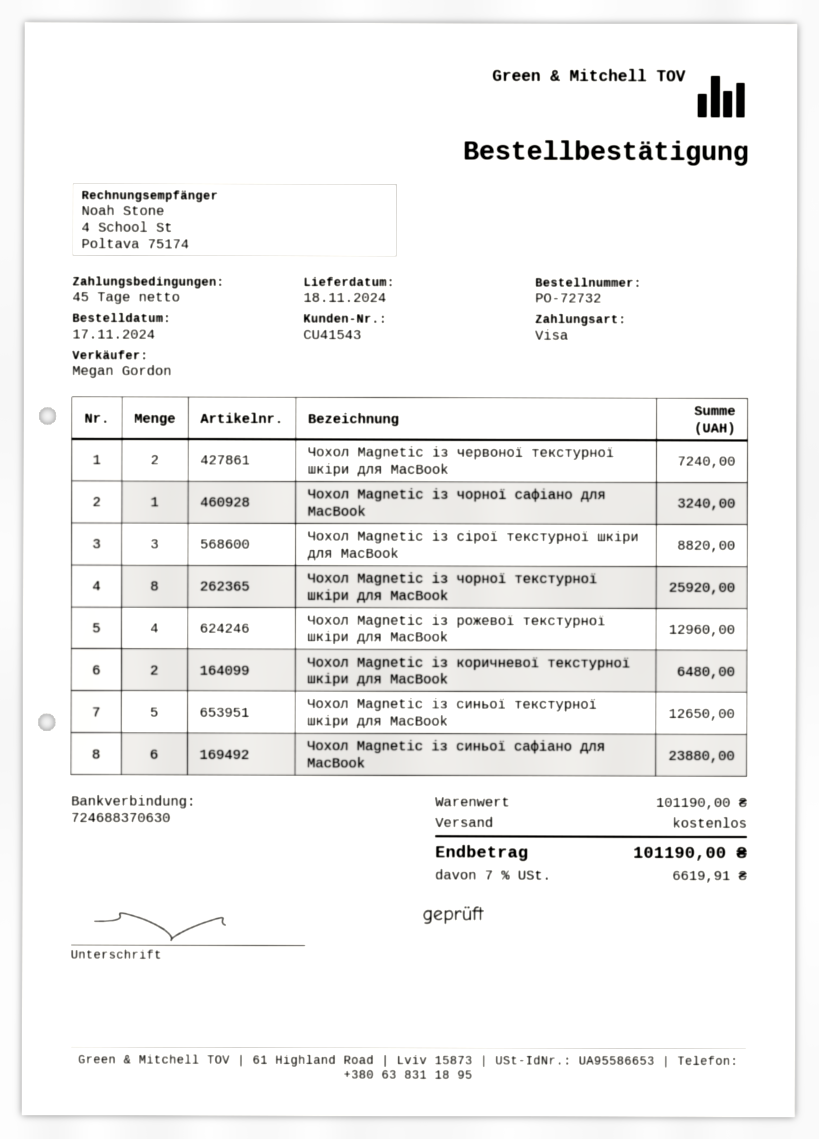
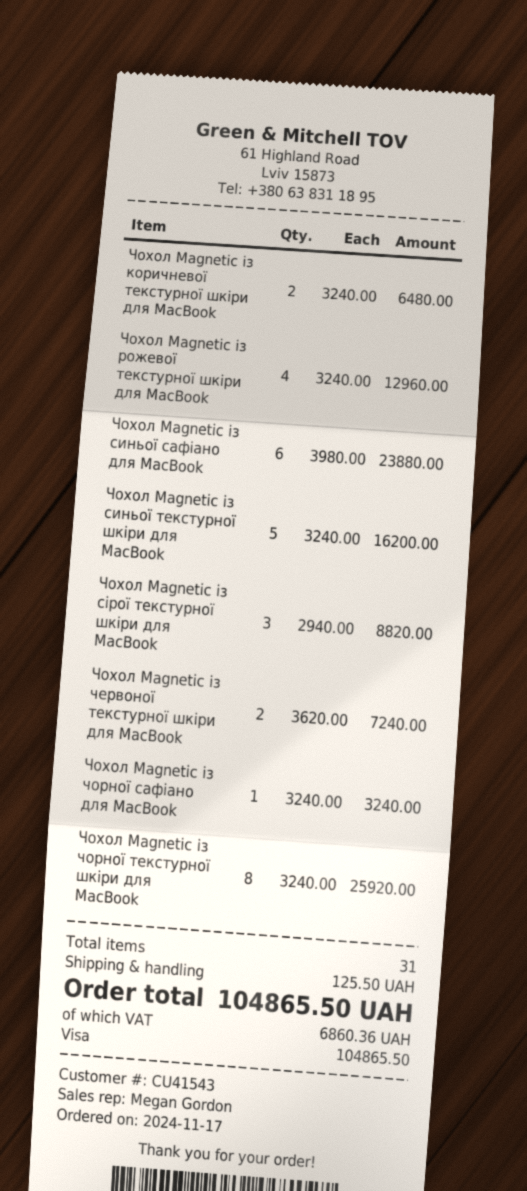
Чохол Magnetic із синьої текстурної шкіри для MacBook: 5 for 12650.00 -> 5 for 16200.00
shipping: 0.00 -> 125.50
tax: 6619.91 -> 6860.36
total: 101190.00 -> 104865.50

